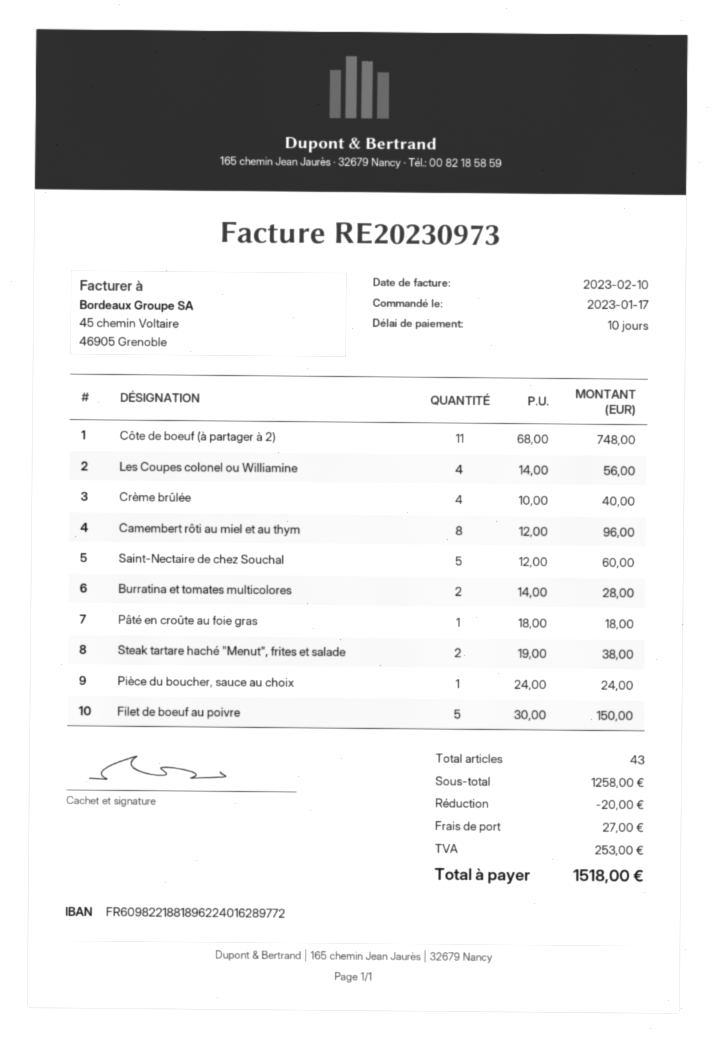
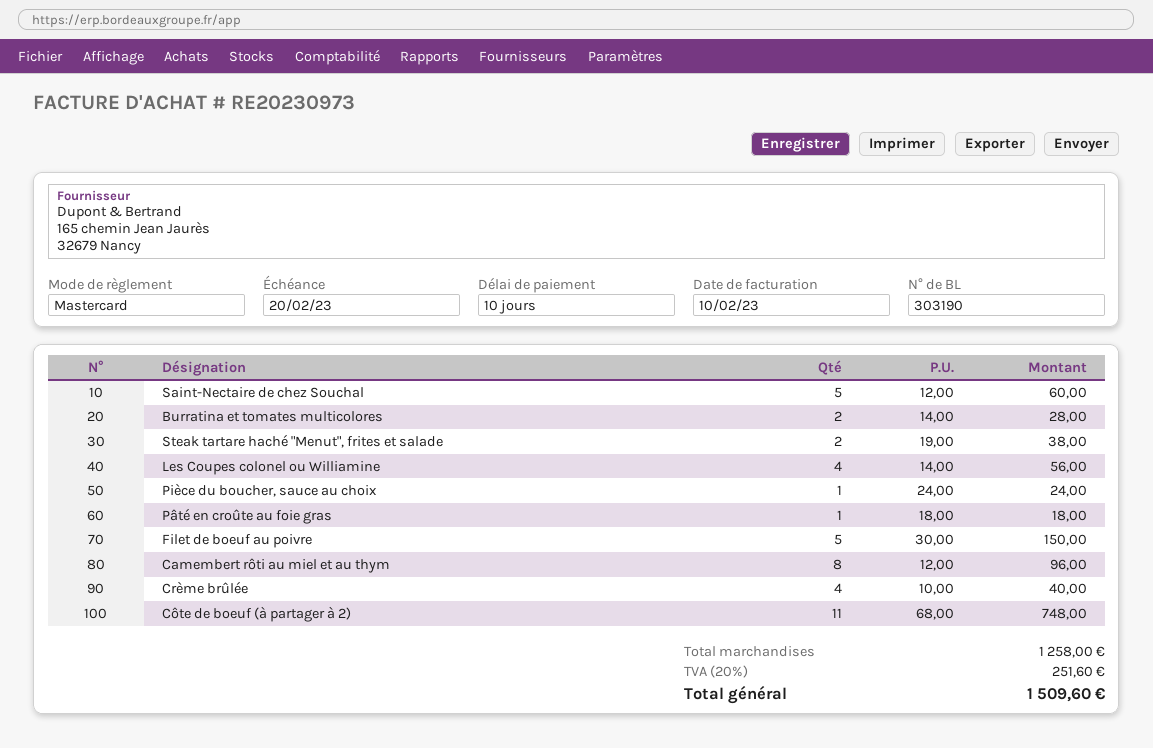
discount: 20.00 -> none
shipping: 27.00 -> none
tax: 253.00 -> 251.60
total: 1518.00 -> 1509.60

